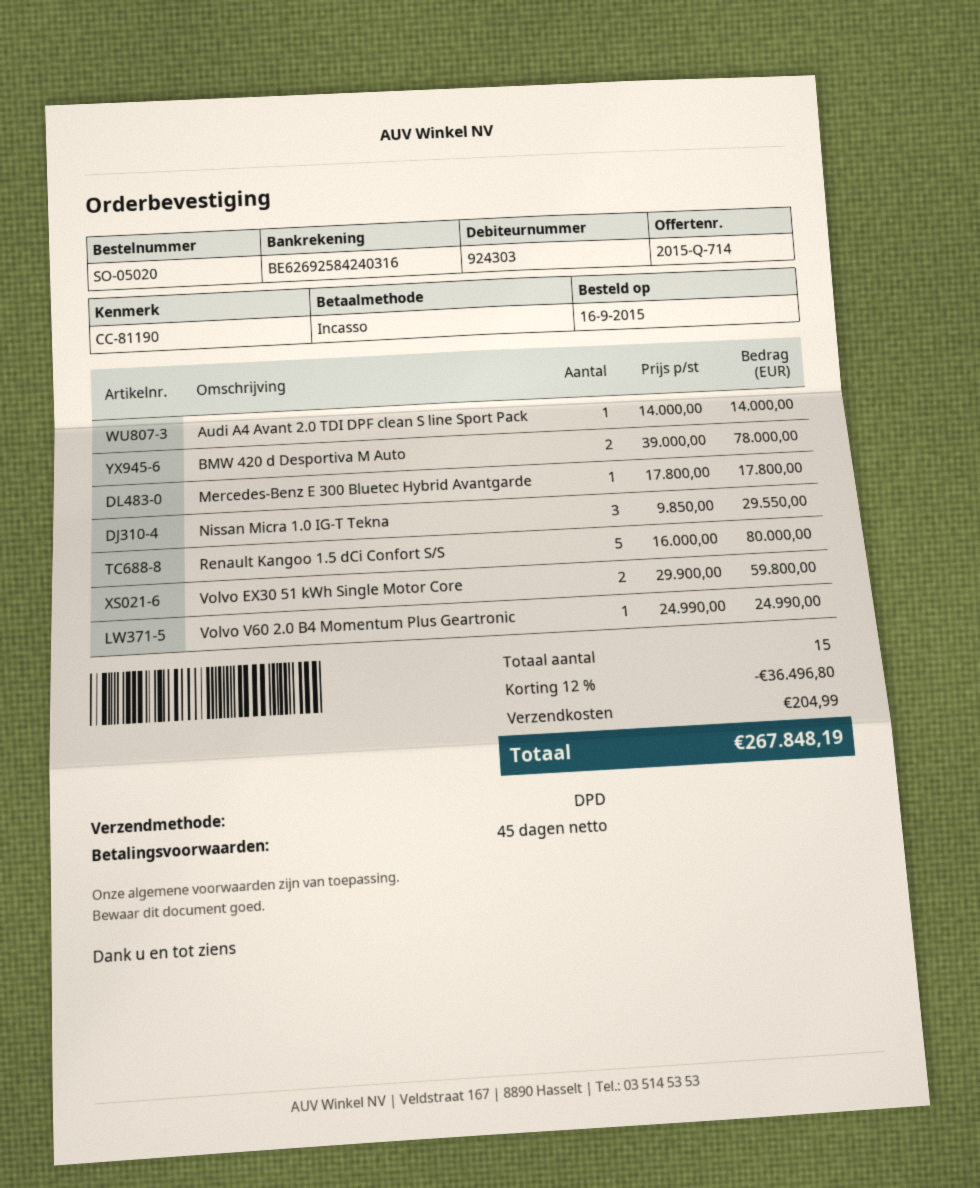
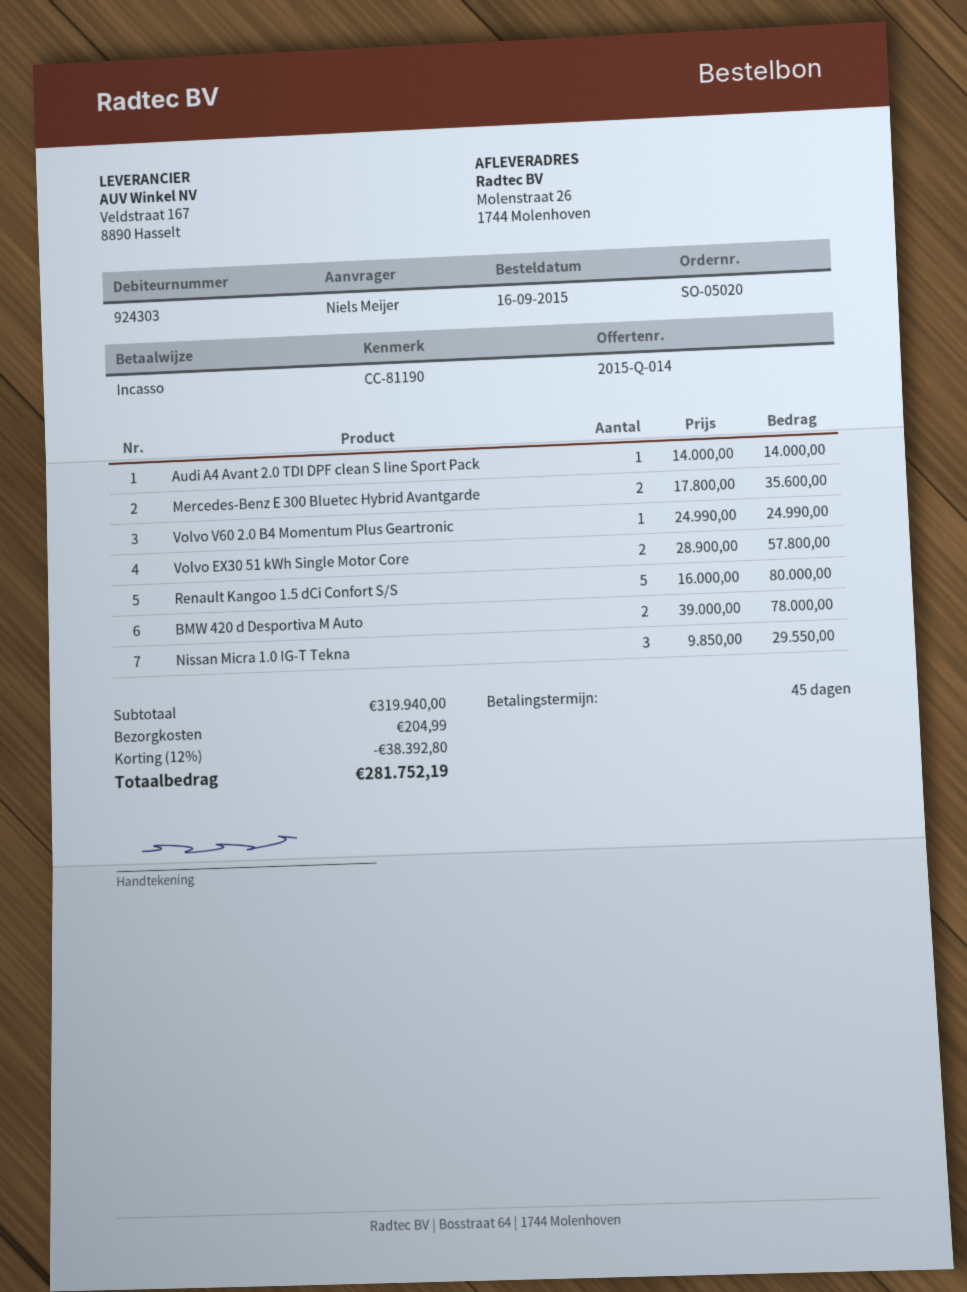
quote number: 2015-Q-714 -> 2015-Q-014
Mercedes-Benz E 300 Bluetec Hybrid Avantgarde: 1 x 17800.00 = 17800.00 -> 2 x 17800.00 = 35600.00
Volvo EX30 51 kWh Single Motor Core: 2 x 29900.00 = 59800.00 -> 2 x 28900.00 = 57800.00
discount: 12% = 36496.80 -> 12% = 38392.80
total: 267848.19 -> 281752.19

